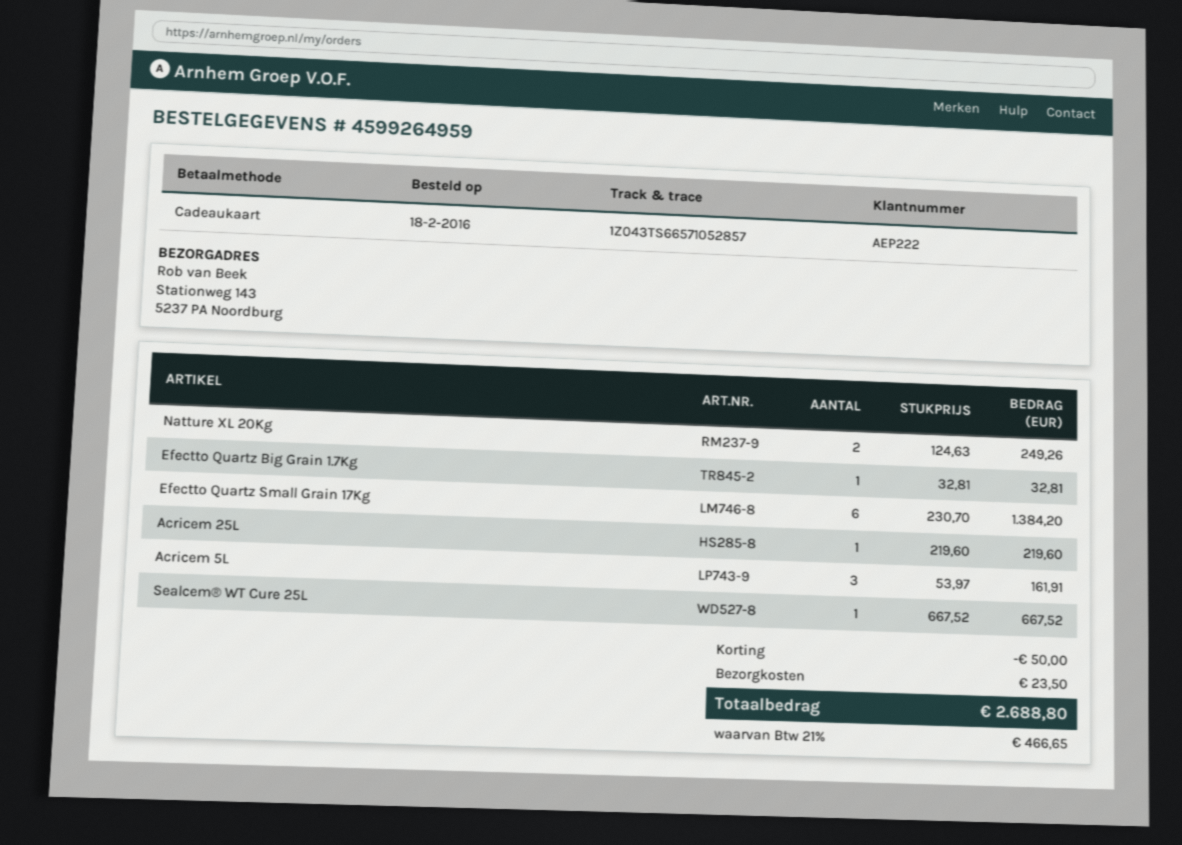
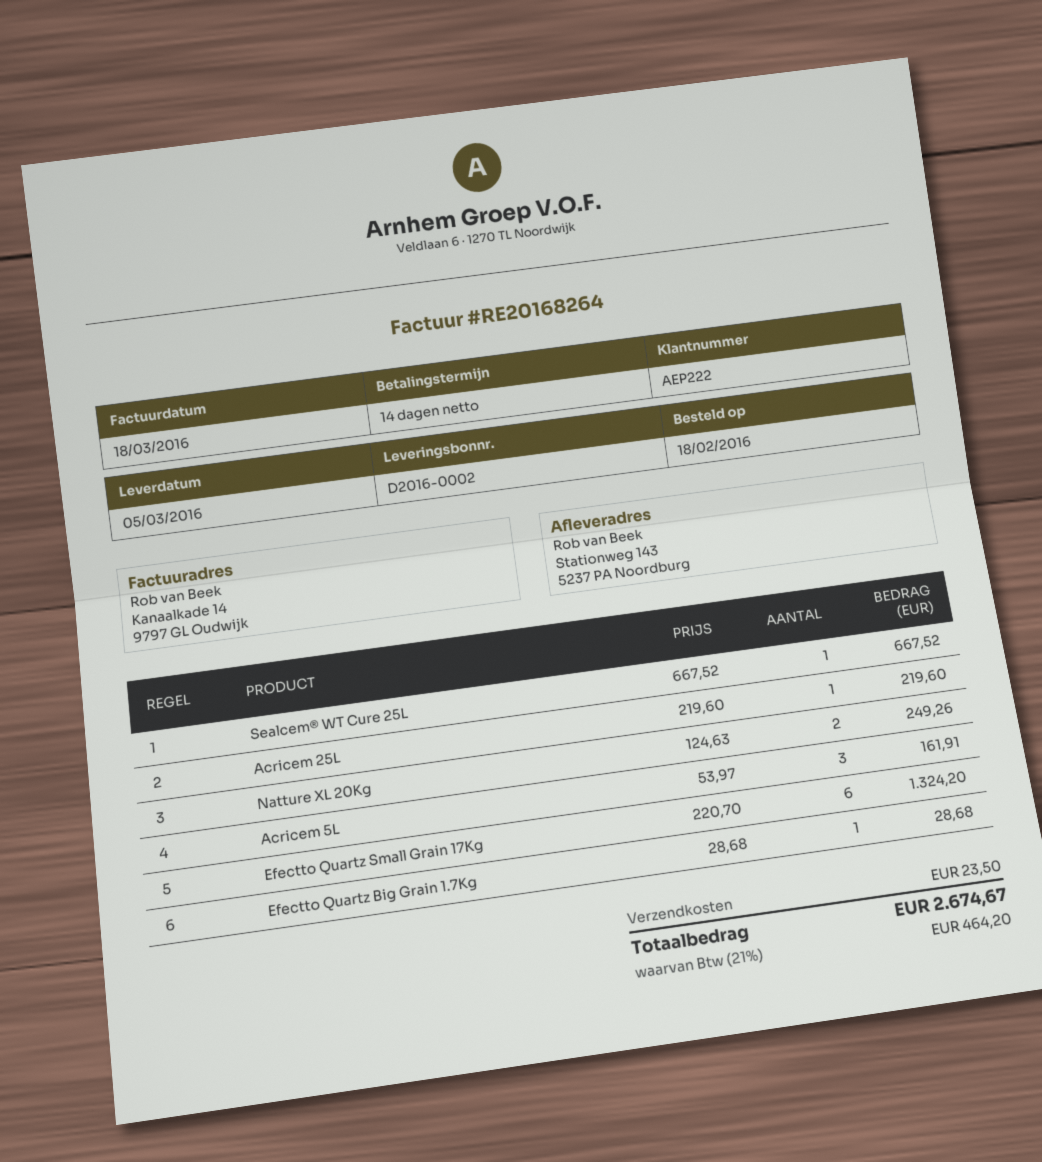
Efectto Quartz Big Grain 1.7Kg: 1 x 32.81 = 32.81 -> 1 x 28.68 = 28.68
Efectto Quartz Small Grain 17Kg: 6 x 230.70 = 1384.20 -> 6 x 220.70 = 1324.20
discount: 50.00 -> none
tax: 21% = 466.65 -> 21% = 464.20
total: 2688.80 -> 2674.67

